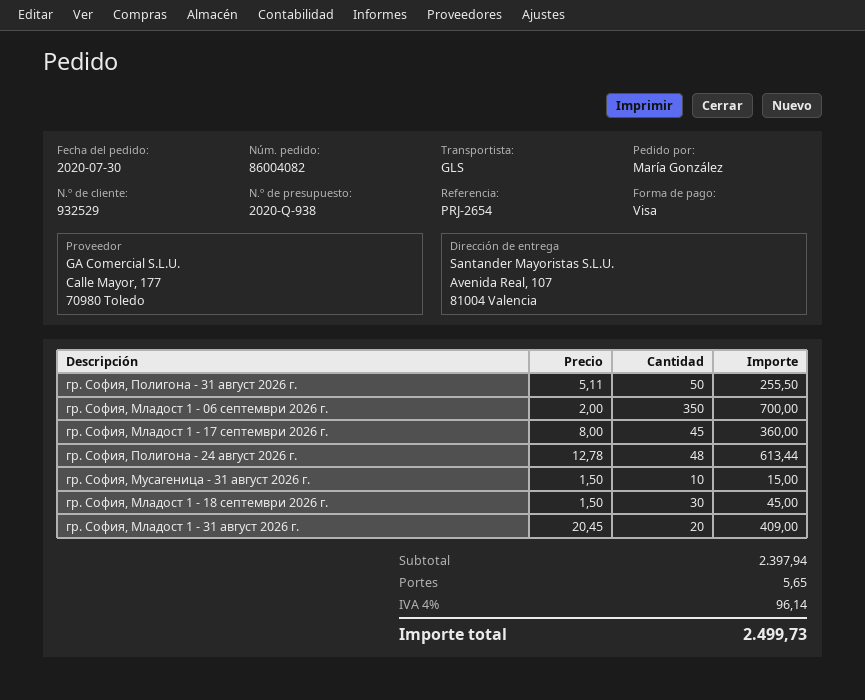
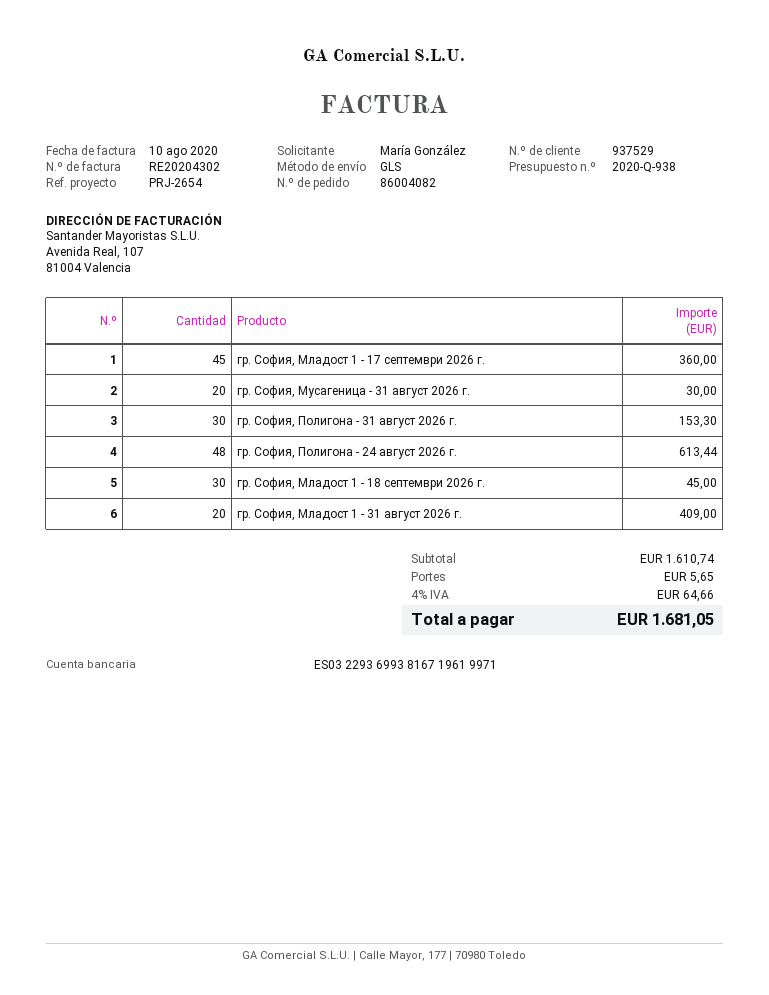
customer number: 932529 -> 937529
гр. София, Полигона - 31 август 2026 г.: 50 for 255.50 -> 30 for 153.30
гр. София, Младост 1 - 06 септември 2026 г.: 350 for 700.00 -> none
гр. София, Мусагеница - 31 август 2026 г.: 10 for 15.00 -> 20 for 30.00
subtotal: 2397.94 -> 1610.74
tax: 4% = 96.14 -> 4% = 64.66
total: 2499.73 -> 1681.05

